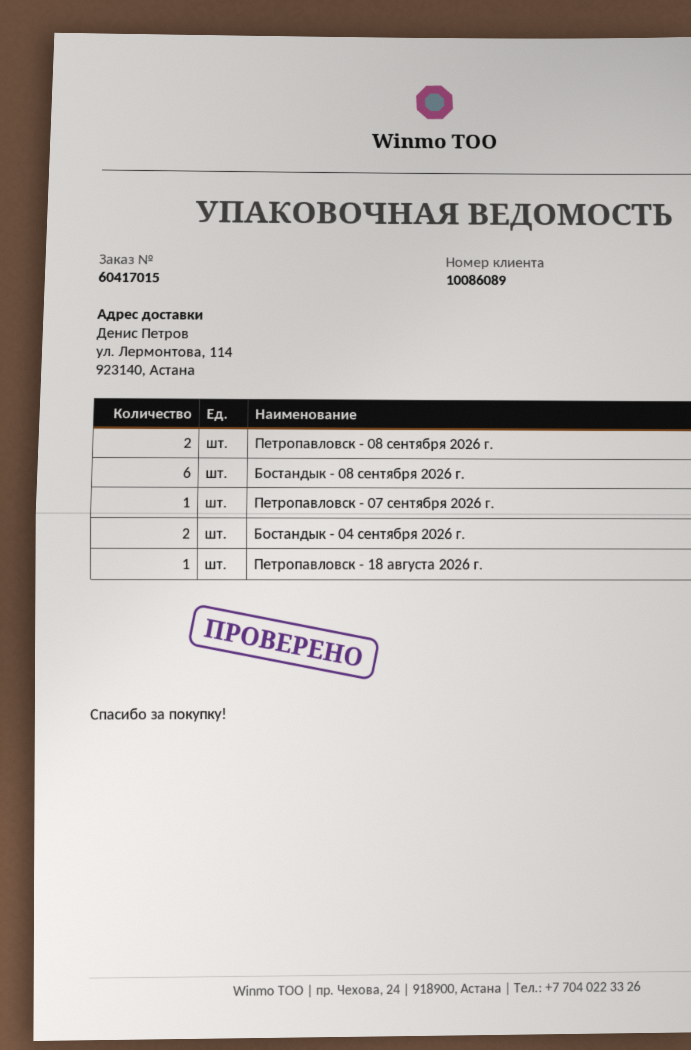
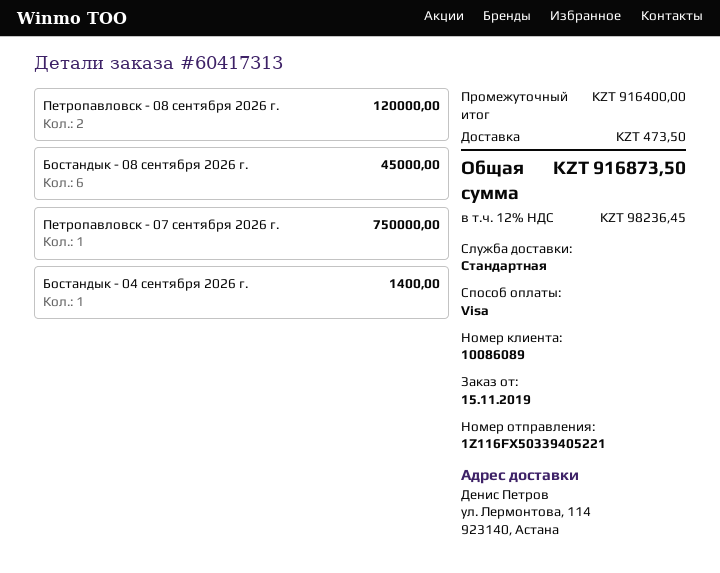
order number: 60417015 -> 60417313
Бостандык - 04 сентября 2026 г.: 2 -> 1
Петропавловск - 18 августа 2026 г.: 1 -> none

